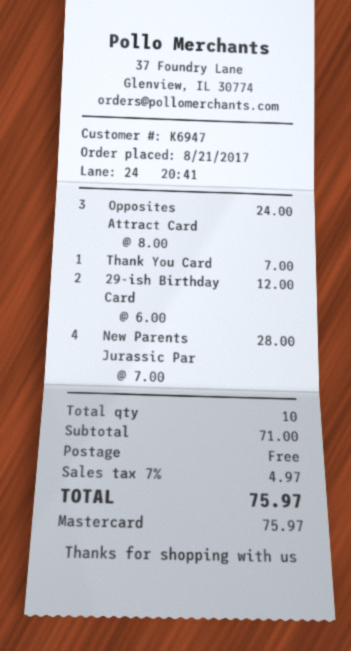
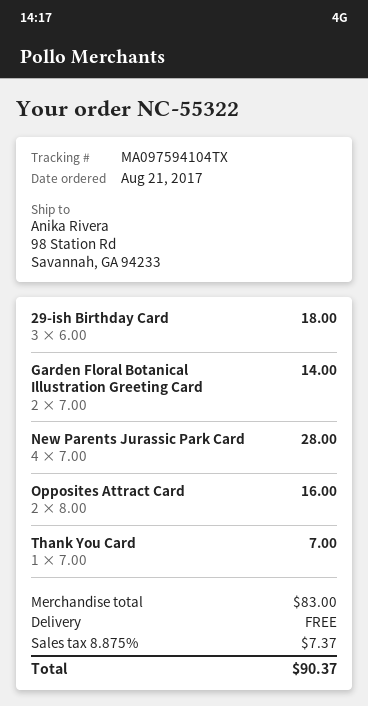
Opposites Attract Card: 3 x 8.00 = 24.00 -> 2 x 8.00 = 16.00
29-ish Birthday Card: 2 x 6.00 = 12.00 -> 3 x 6.00 = 18.00
Garden Floral Botanical Illustration Greeting Card: none -> 2 x 7.00 = 14.00
subtotal: 71.00 -> 83.00
tax: 7% = 4.97 -> 8.875% = 7.37
total: 75.97 -> 90.37

